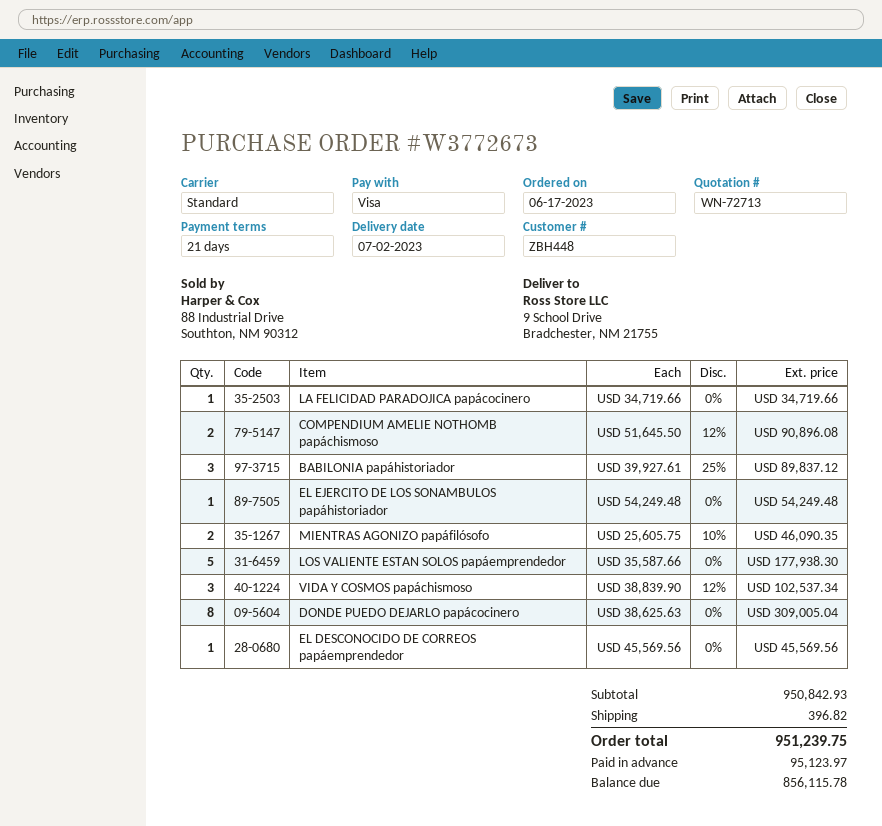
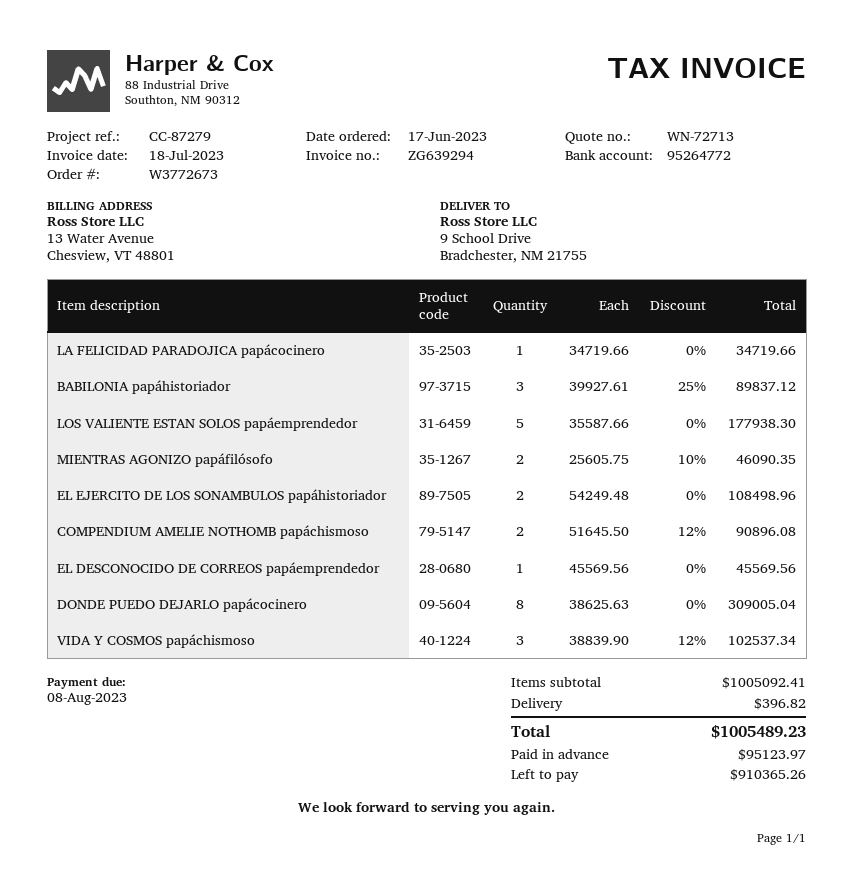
EL EJERCITO DE LOS SONAMBULOS papáhistoriador: 1 x 54249.48 = 54249.48 -> 2 x 54249.48 = 108498.96
subtotal: 950842.93 -> 1005092.41
total: 951239.75 -> 1005489.23
balance: 856115.78 -> 910365.26

